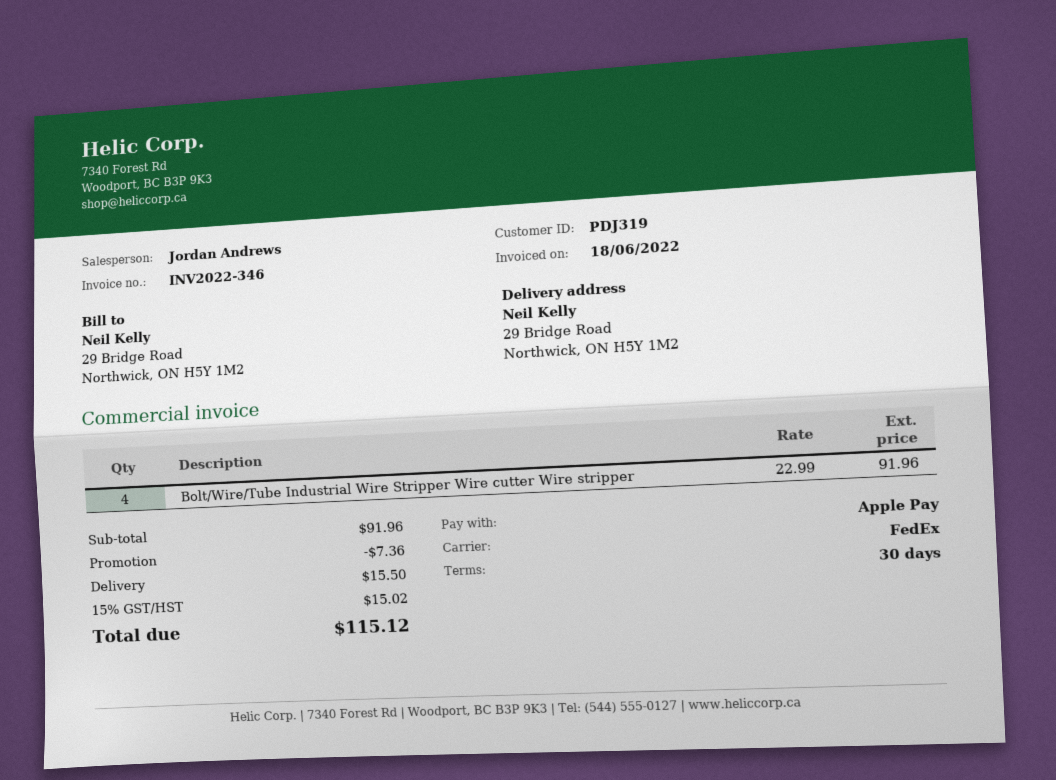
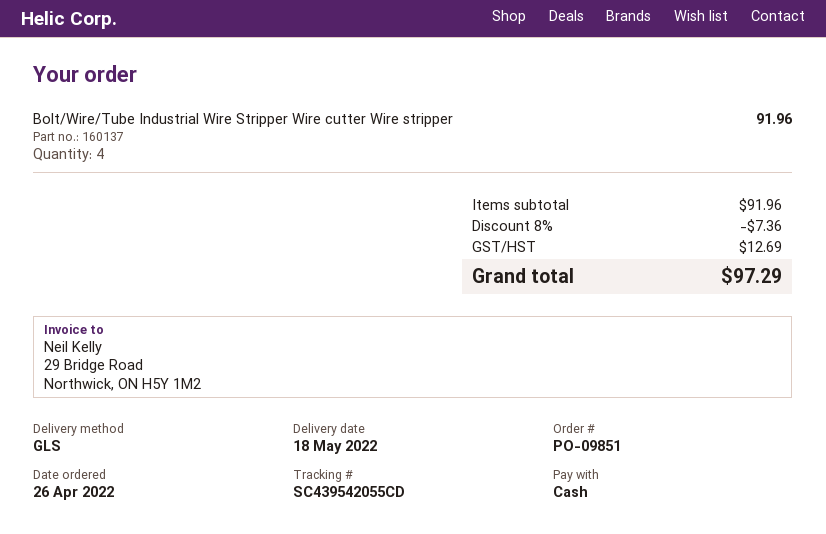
payment method: Apple Pay -> cash
shipping method: FedEx -> GLS
shipping: 15.50 -> none
tax: 15.02 -> 12.69
total: 115.12 -> 97.29

